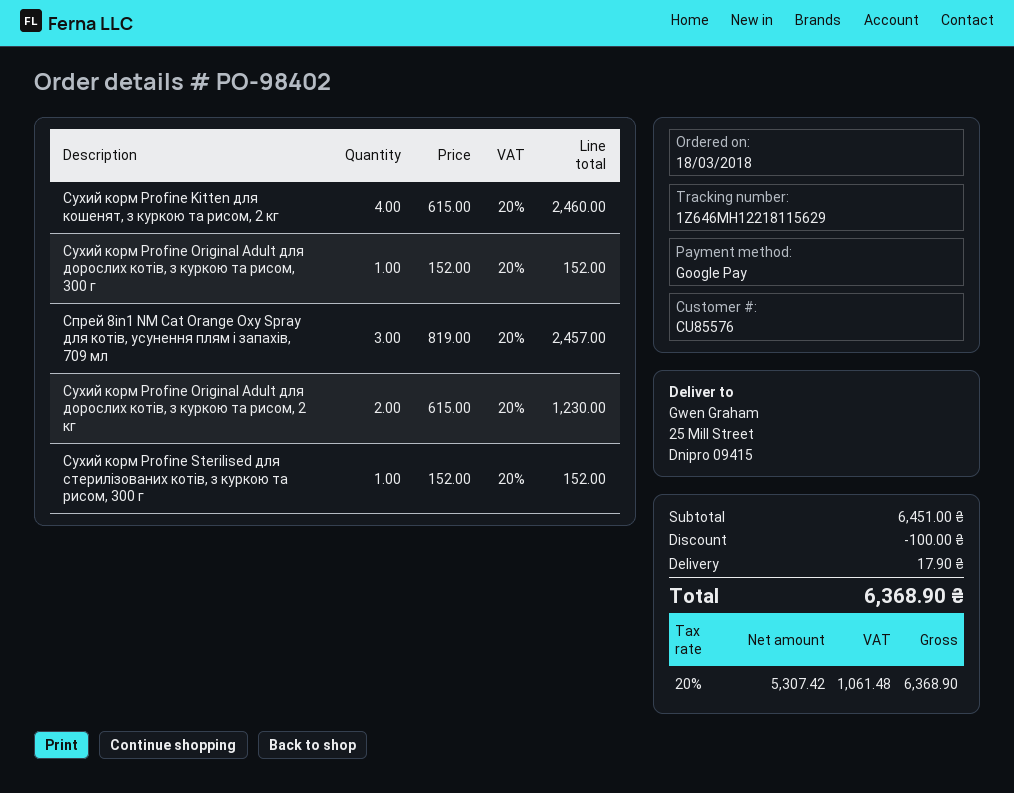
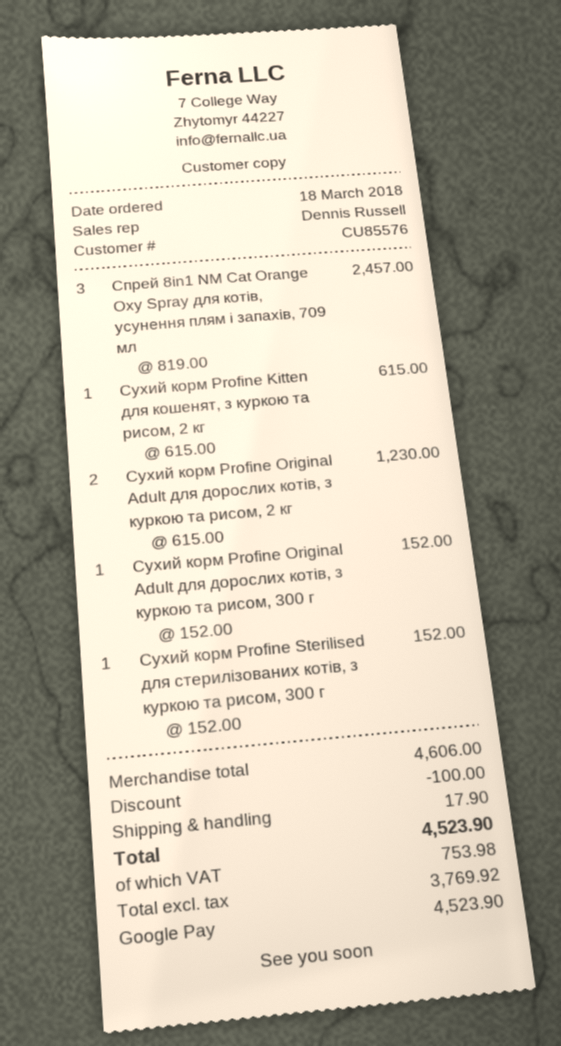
Сухий корм Profine Kitten для кошенят, з куркою та рисом, 2 кг: 4 x 615.00 = 2460.00 -> 1 x 615.00 = 615.00
subtotal: 6451.00 -> 4606.00
net: 5307.42 -> 3769.92
tax: 1061.48 -> 753.98
total: 6368.90 -> 4523.90

